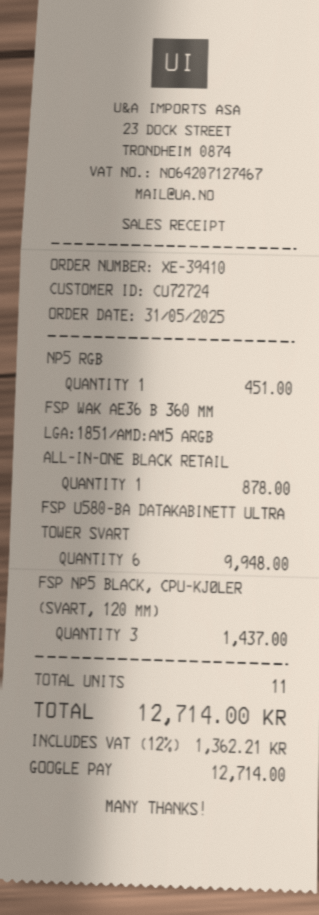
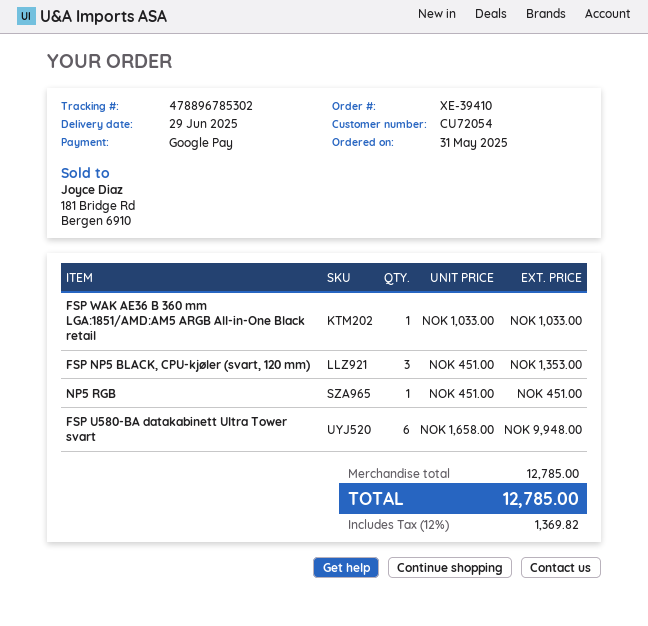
customer number: CU72724 -> CU72054
FSP WAK AE36 B 360 MM LGA:1851/AMD:AM5 ARGB ALL-IN-ONE BLACK RETAIL: 1 for 878.00 -> 1 for 1033.00
FSP NP5 BLACK, CPU-KJØLER (SVART, 120 MM): 3 for 1437.00 -> 3 for 1353.00
tax: 12% = 1362.21 -> 12% = 1369.82
total: 12714.00 -> 12785.00

